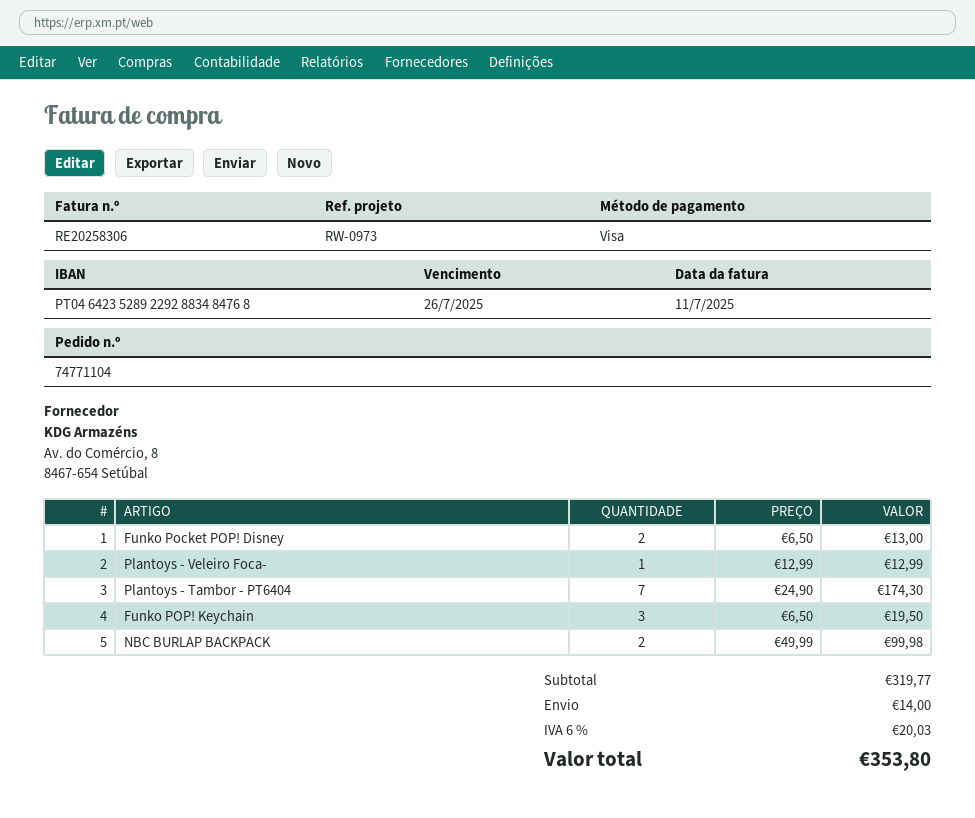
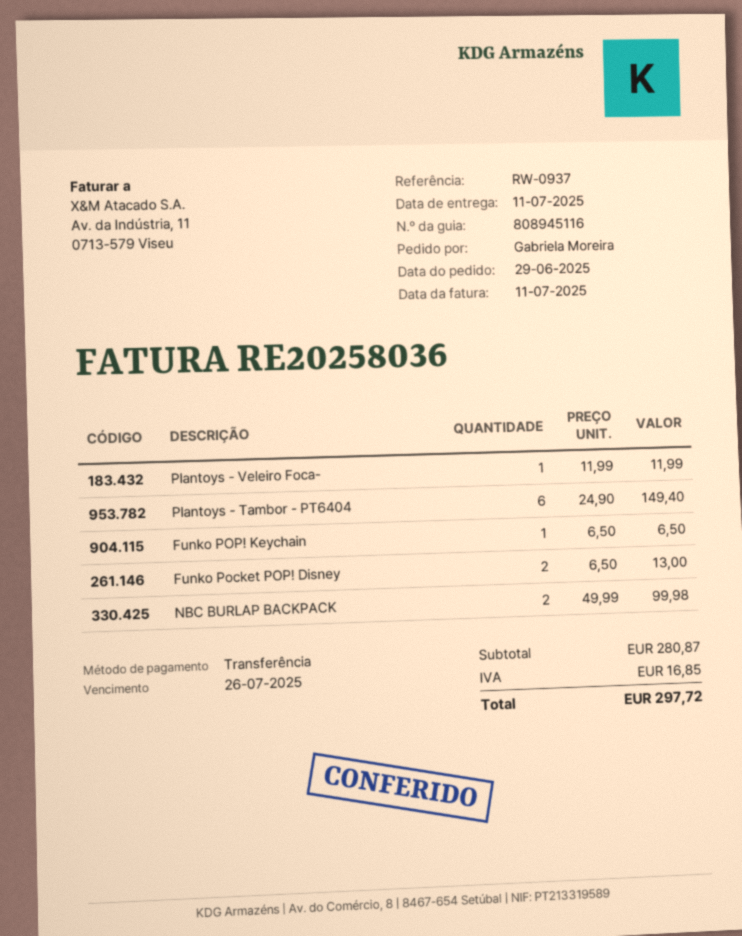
invoice number: RE20258306 -> RE20258036
reference: RW-0973 -> RW-0937
payment method: Visa -> bank transfer
Plantoys - Veleiro Foca-: 1 x 12.99 = 12.99 -> 1 x 11.99 = 11.99
Plantoys - Tambor - PT6404: 7 x 24.90 = 174.30 -> 6 x 24.90 = 149.40
Funko POP! Keychain: 3 x 6.50 = 19.50 -> 1 x 6.50 = 6.50
subtotal: 319.77 -> 280.87
shipping: 14.00 -> none
tax: 20.03 -> 16.85
total: 353.80 -> 297.72

